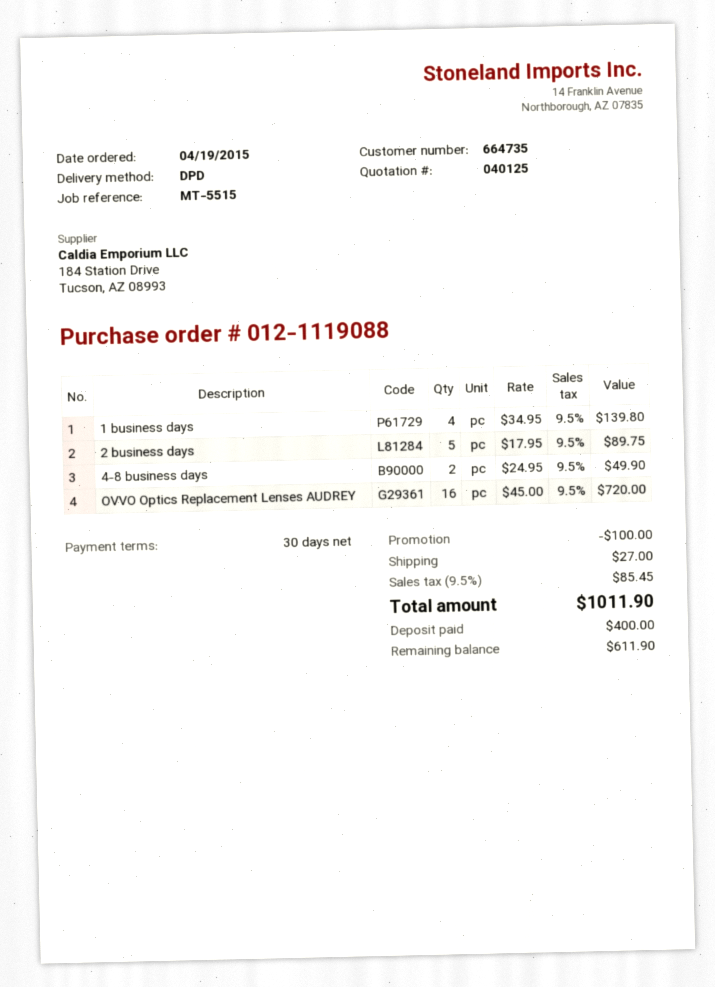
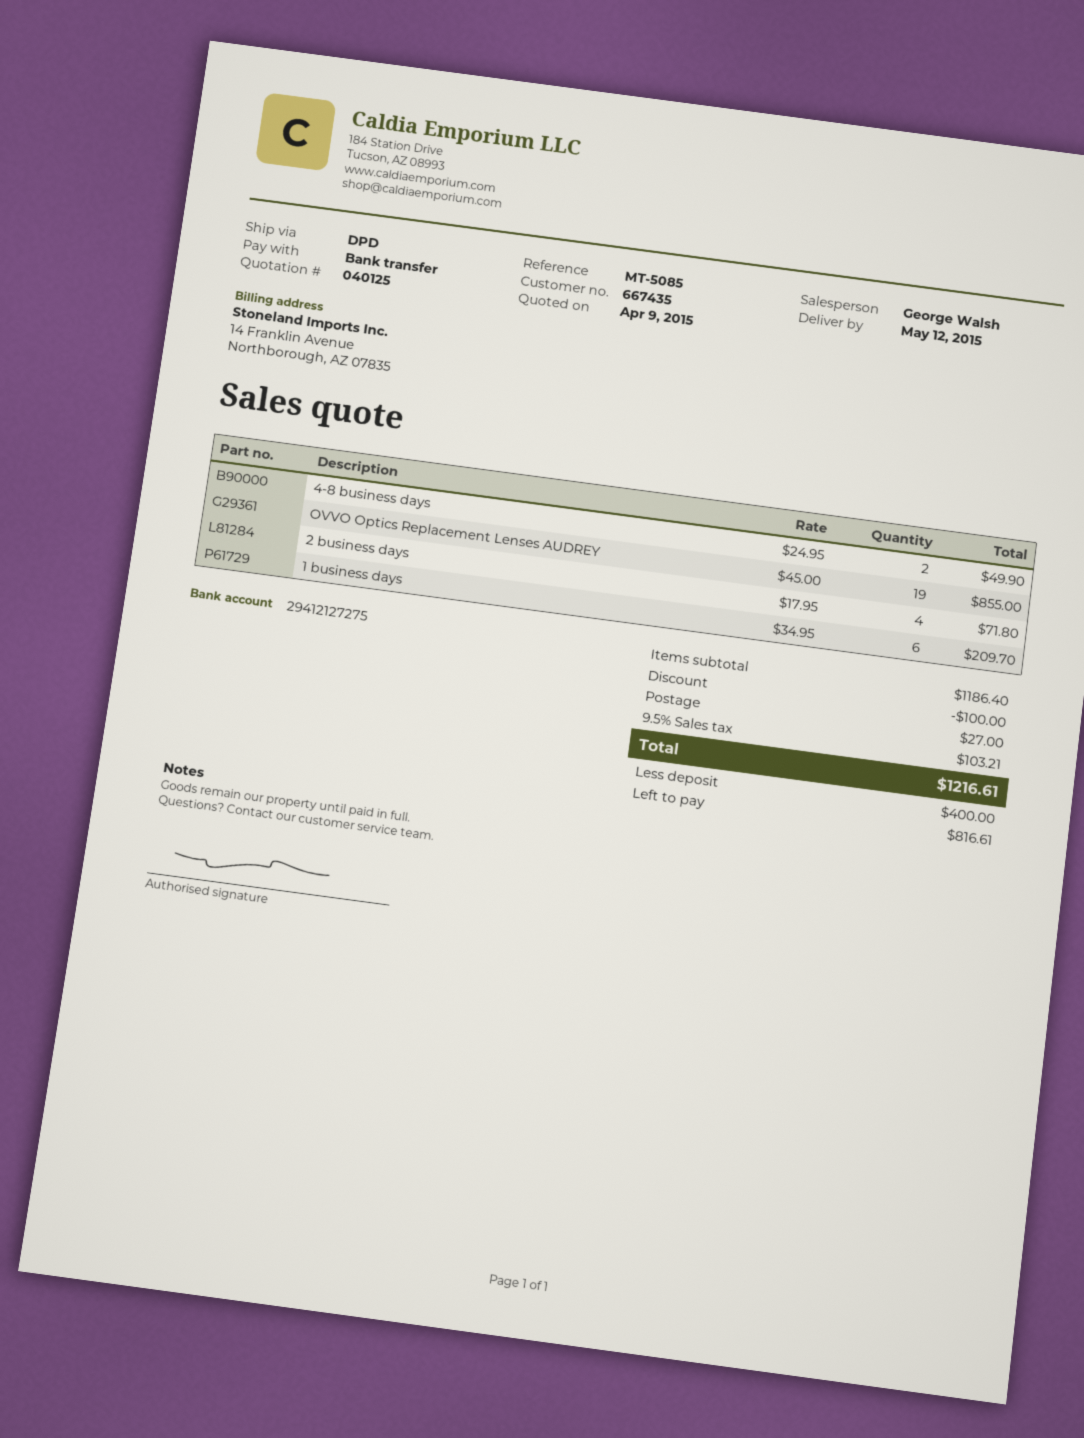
customer number: 664735 -> 667435
reference: MT-5515 -> MT-5085
1 business days: 4 x 34.95 = 139.80 -> 6 x 34.95 = 209.70
2 business days: 5 x 17.95 = 89.75 -> 4 x 17.95 = 71.80
OVVO Optics Replacement Lenses AUDREY: 16 x 45.00 = 720.00 -> 19 x 45.00 = 855.00
tax: 9.5% = 85.45 -> 9.5% = 103.21
total: 1011.90 -> 1216.61
balance: 611.90 -> 816.61

